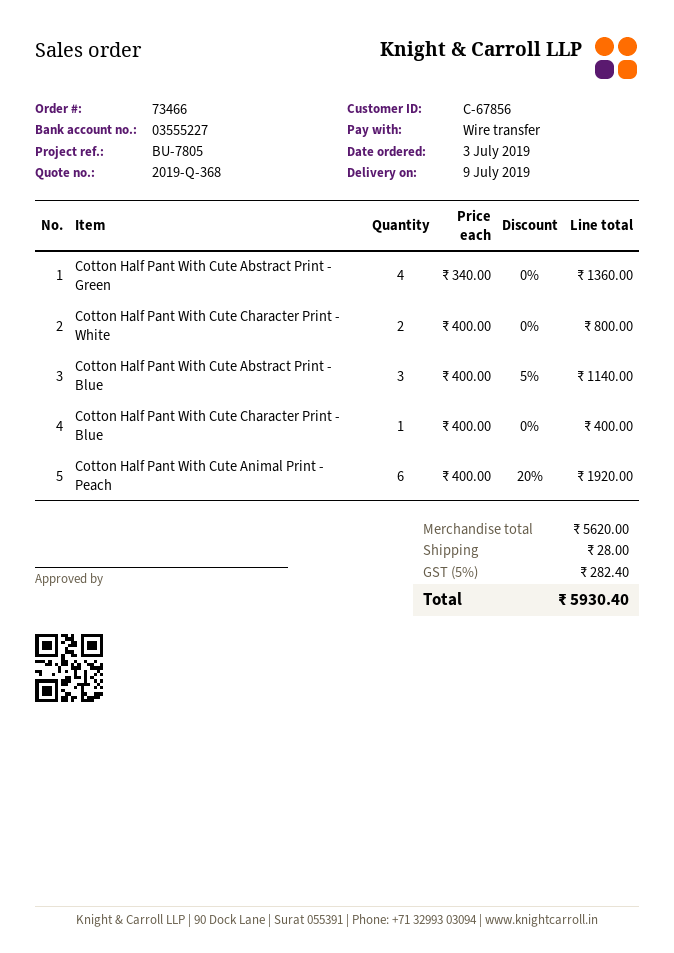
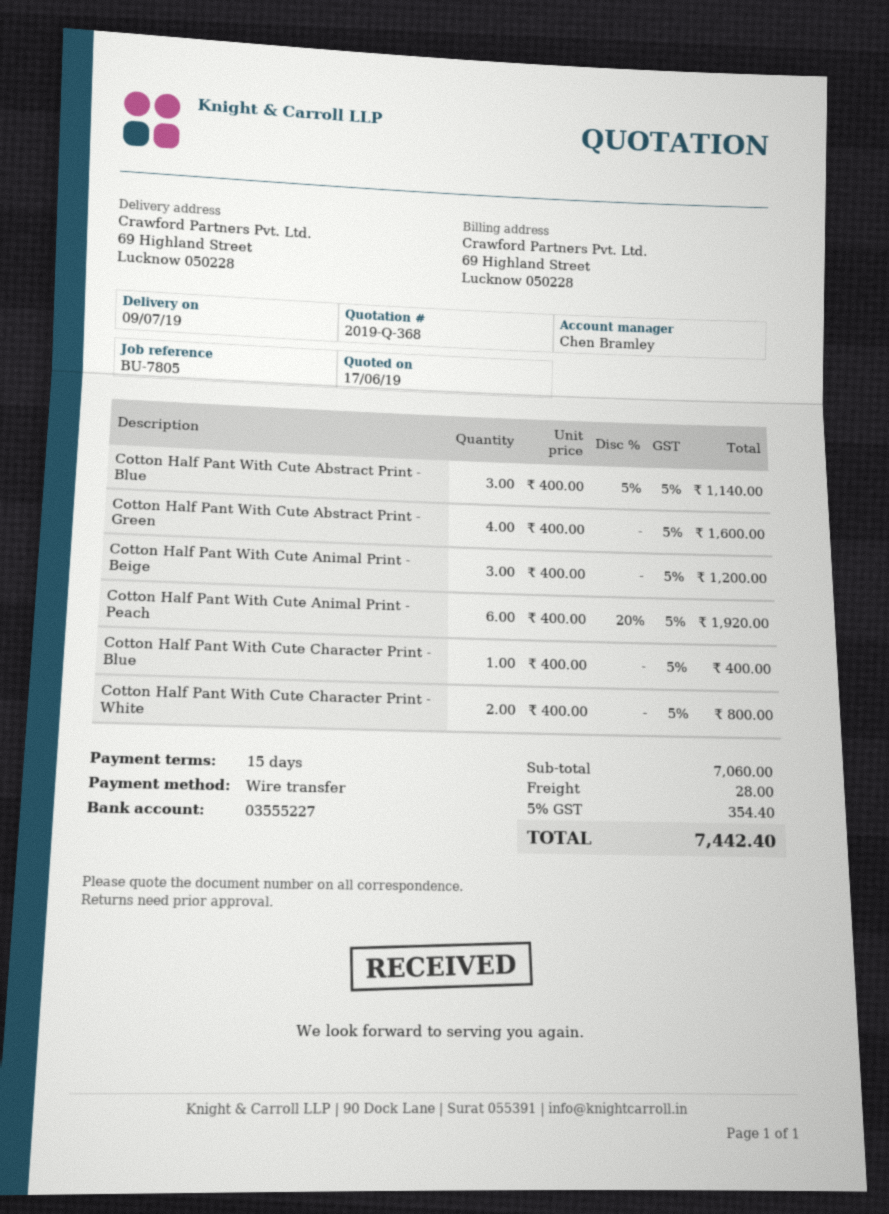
Cotton Half Pant With Cute Abstract Print - Green: 4 x 340.00 = 1360.00 -> 4 x 400.00 = 1600.00
Cotton Half Pant With Cute Animal Print - Beige: none -> 3 x 400.00 = 1200.00
subtotal: 5620.00 -> 7060.00
tax: 5% = 282.40 -> 5% = 354.40
total: 5930.40 -> 7442.40

